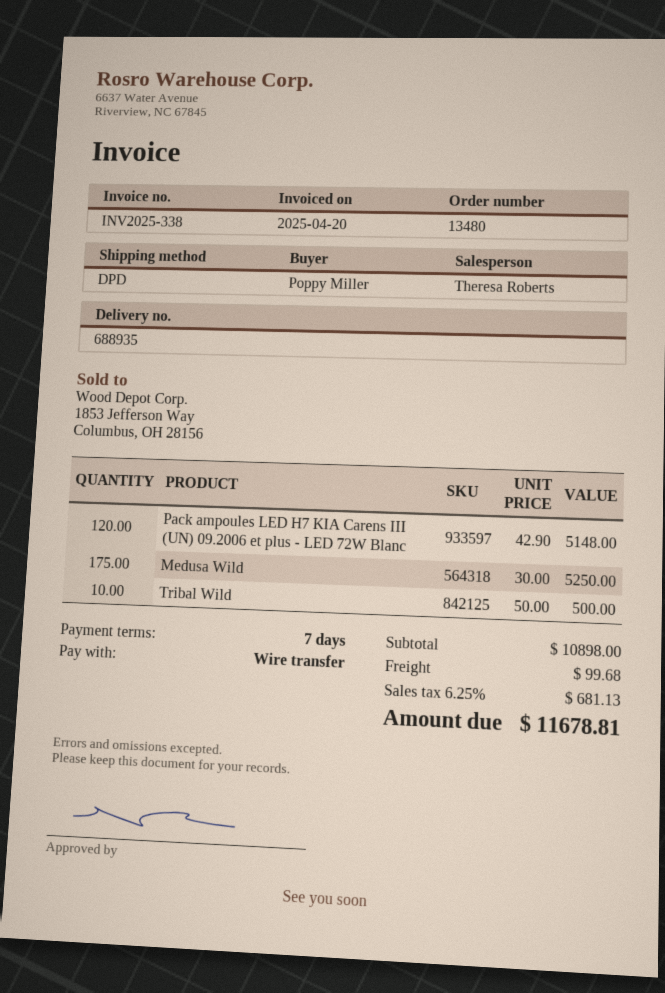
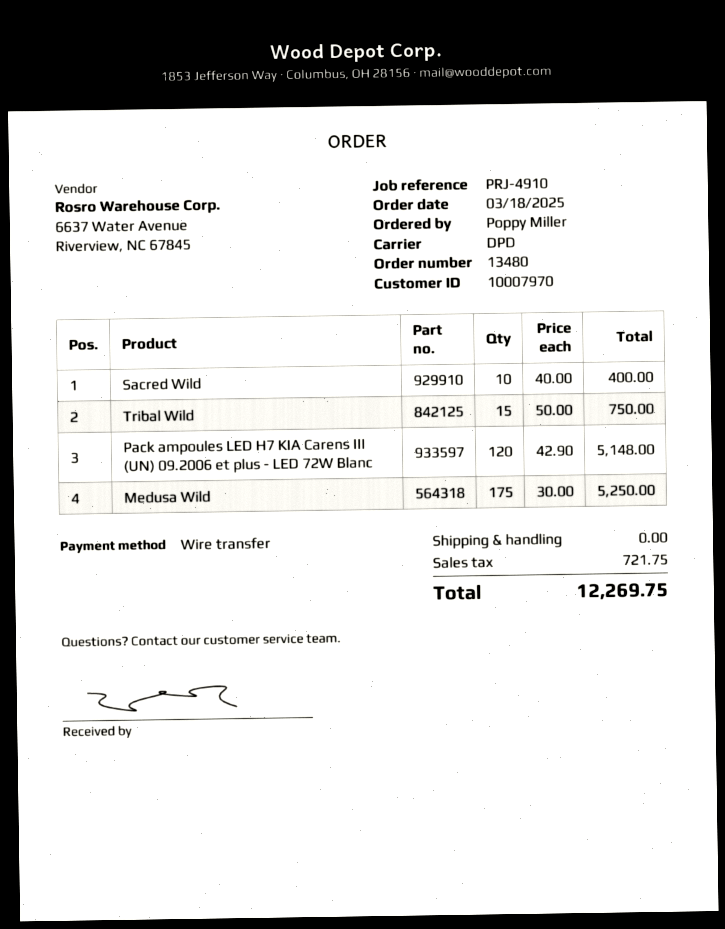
Tribal Wild: 10 x 50.00 = 500.00 -> 15 x 50.00 = 750.00
Sacred Wild: none -> 10 x 40.00 = 400.00
shipping: 99.68 -> 0.00
tax: 681.13 -> 721.75
total: 11678.81 -> 12269.75

